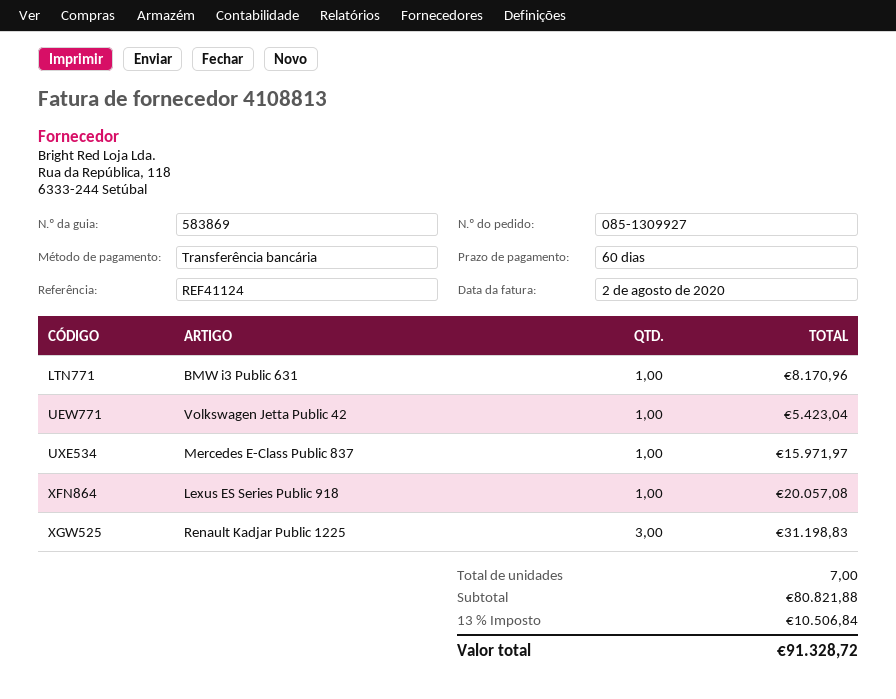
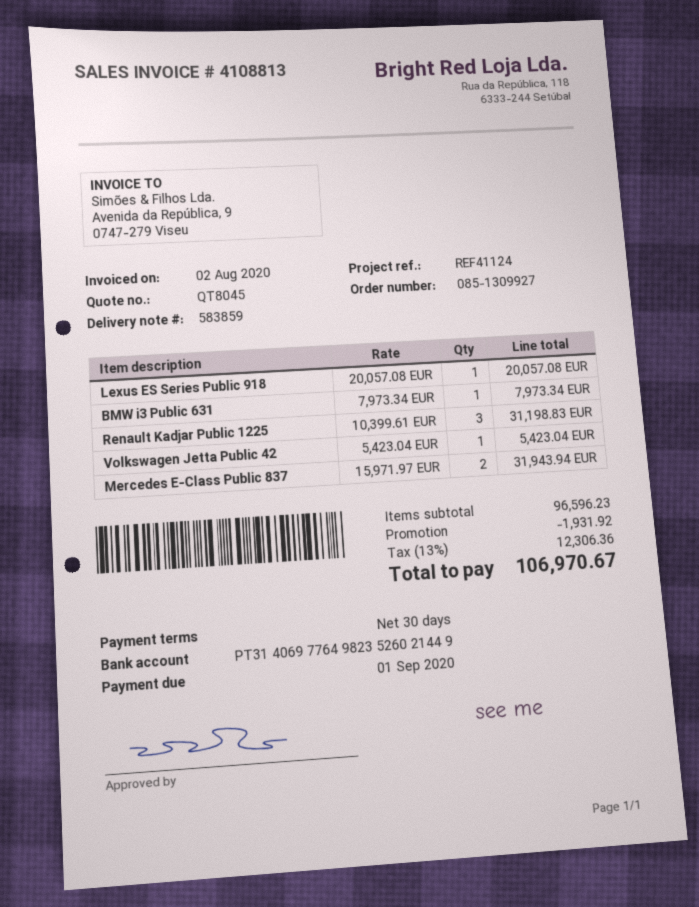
delivery note number: 583869 -> 583859
payment terms: 60 days -> 30 days
BMW i3 Public 631: 1 for 8170.96 -> 1 for 7973.34
Mercedes E-Class Public 837: 1 for 15971.97 -> 2 for 31943.94
subtotal: 80821.88 -> 96596.23
discount: none -> 1931.92
tax: 13% = 10506.84 -> 13% = 12306.36
total: 91328.72 -> 106970.67

